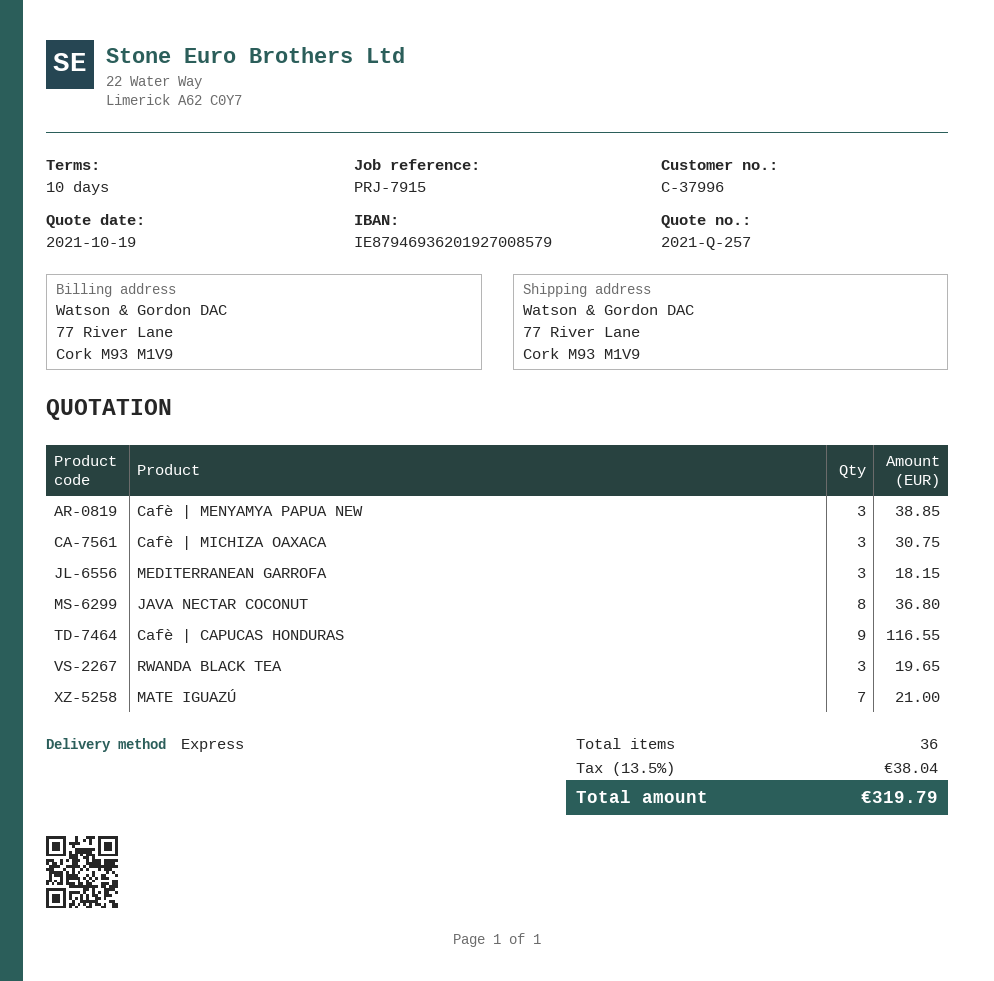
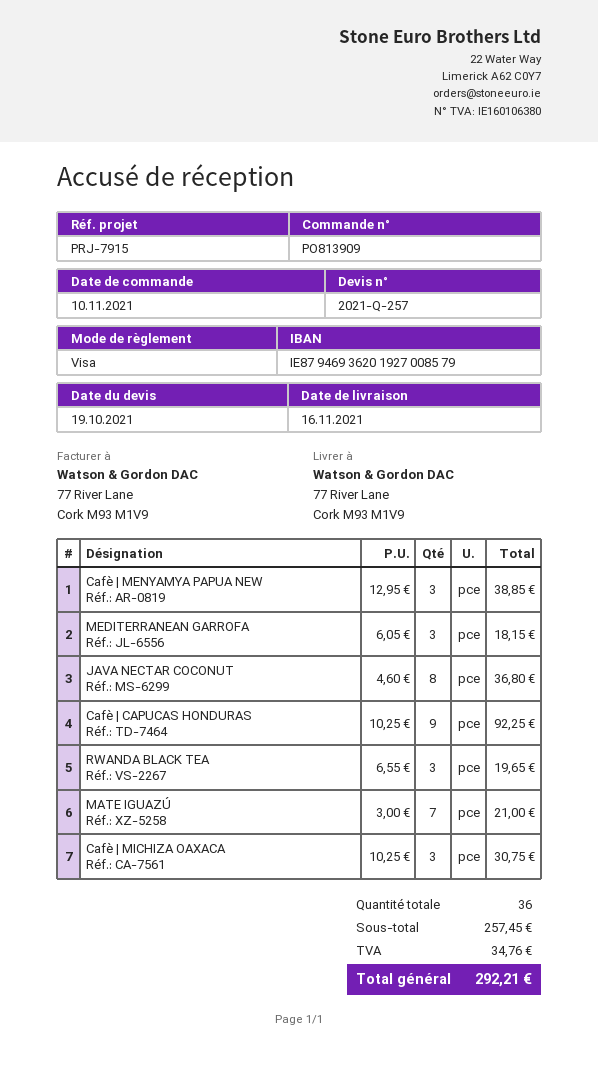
Cafè | CAPUCAS HONDURAS: 9 for 116.55 -> 9 for 92.25
tax: 38.04 -> 34.76
total: 319.79 -> 292.21

